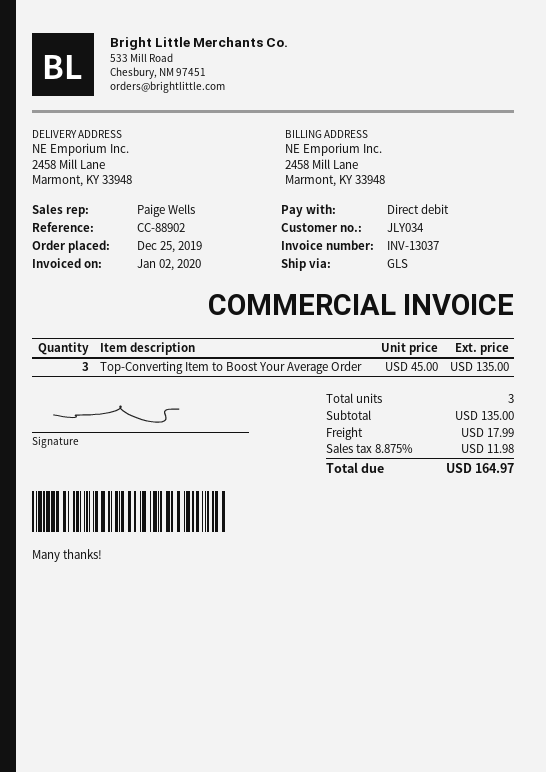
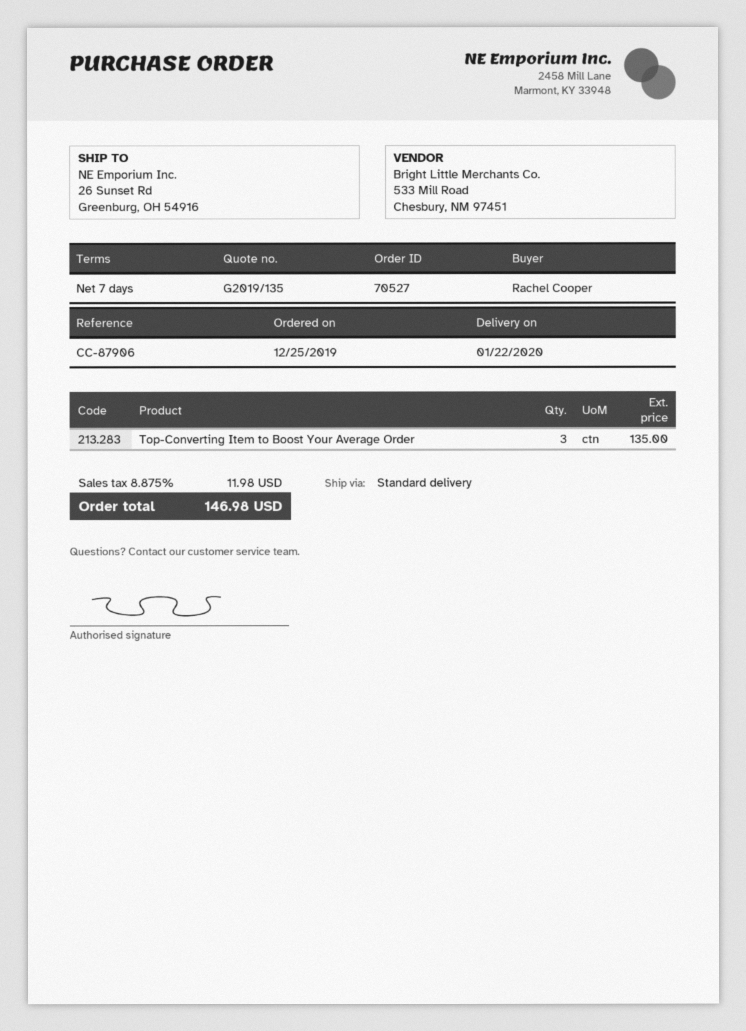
reference: CC-88902 -> CC-87906
shipping method: GLS -> standard
ship to: 2458 Mill Lane, Marmont, KY 33948 -> 26 Sunset Rd, Greenburg, OH 54916
shipping: 17.99 -> none
total: 164.97 -> 146.98

